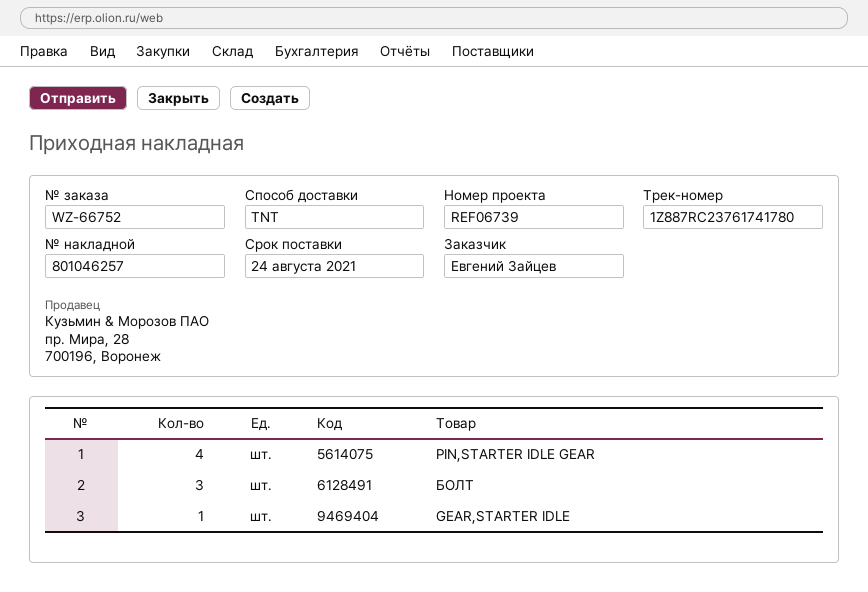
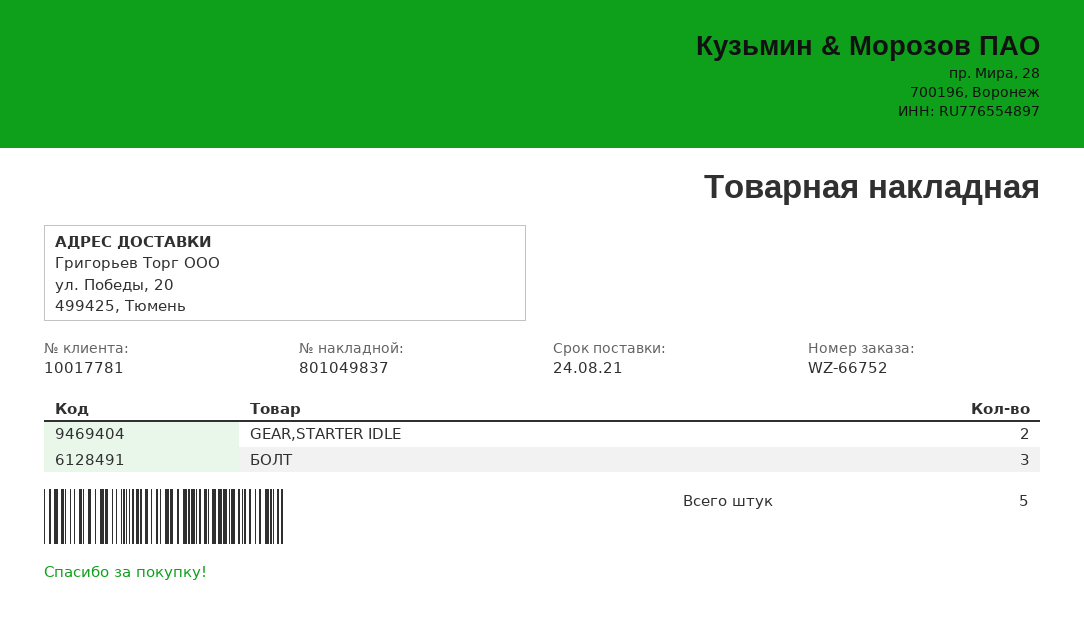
delivery note number: 801046257 -> 801049837
PIN,STARTER IDLE GEAR: 4 -> none
GEAR,STARTER IDLE: 1 -> 2

